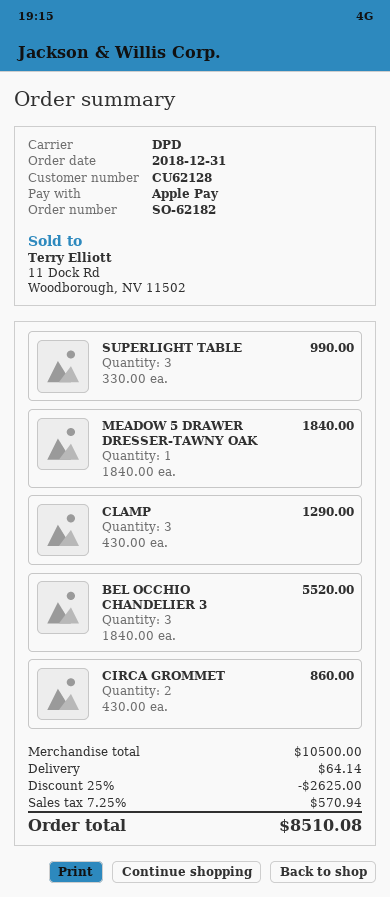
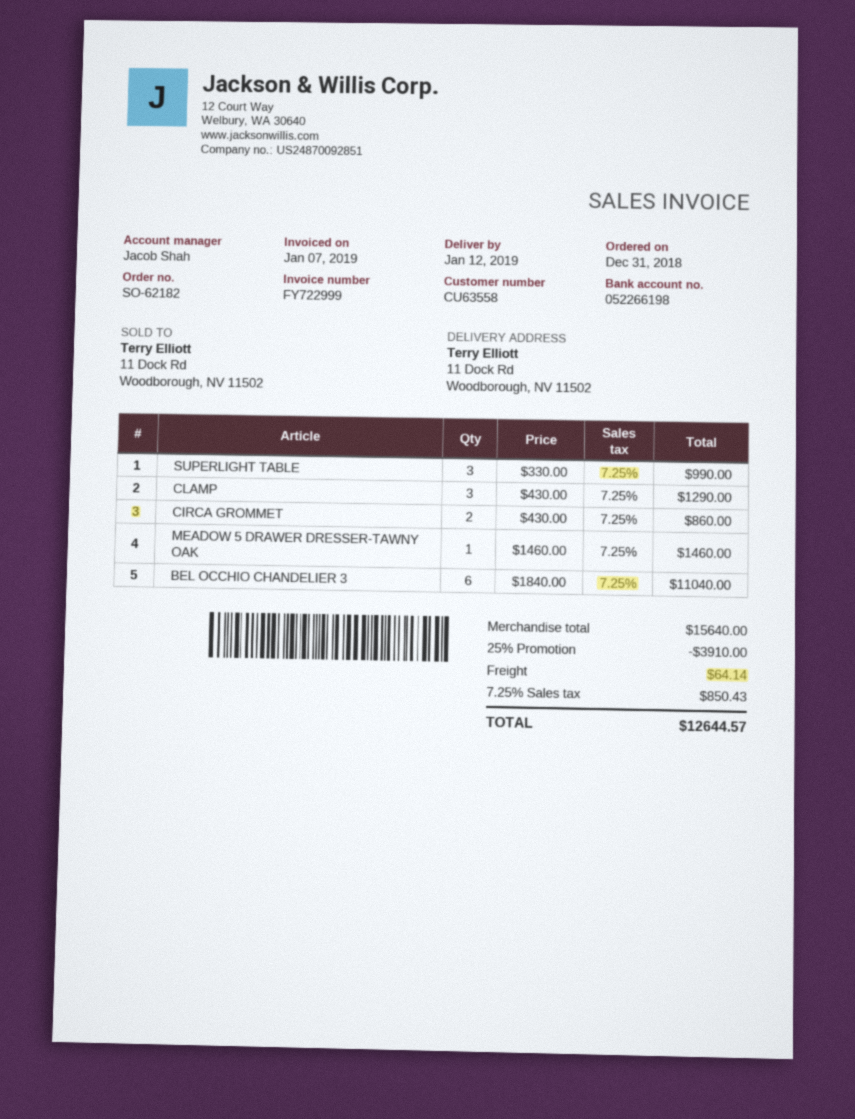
customer number: CU62128 -> CU63558
MEADOW 5 DRAWER DRESSER-TAWNY OAK: 1 x 1840.00 = 1840.00 -> 1 x 1460.00 = 1460.00
BEL OCCHIO CHANDELIER 3: 3 x 1840.00 = 5520.00 -> 6 x 1840.00 = 11040.00
subtotal: 10500.00 -> 15640.00
discount: 25% = 2625.00 -> 25% = 3910.00
tax: 7.25% = 570.94 -> 7.25% = 850.43
total: 8510.08 -> 12644.57

